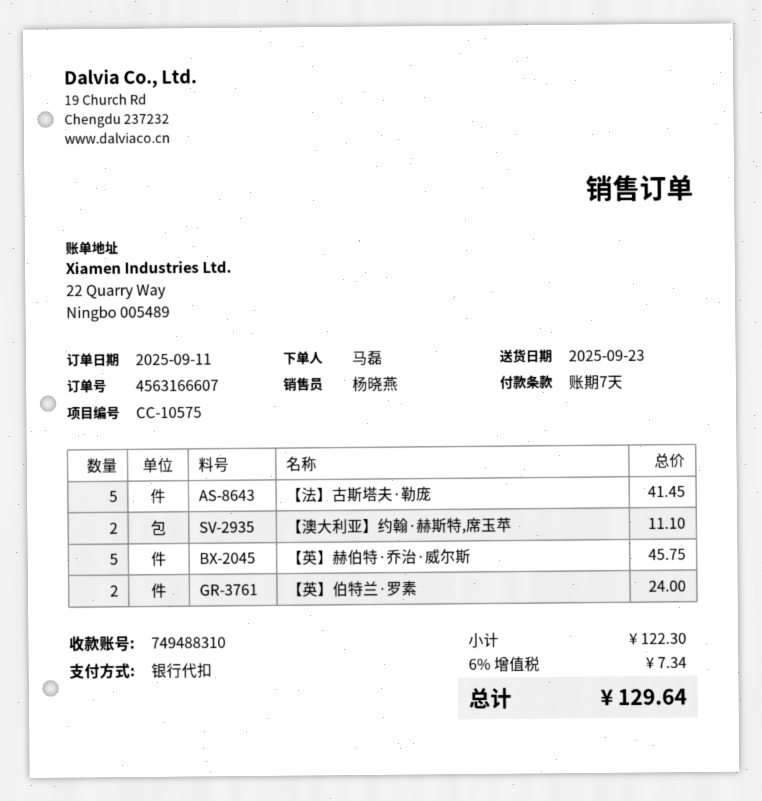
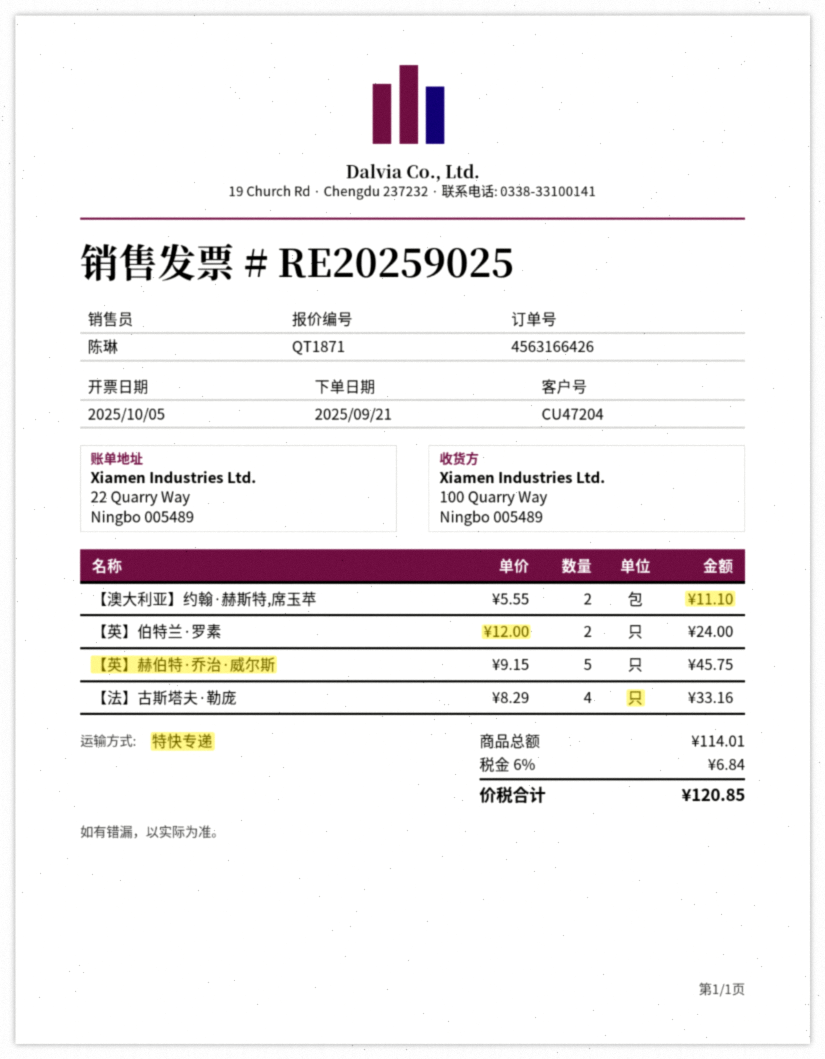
order number: 4563166607 -> 4563166426
order date: 2025-09-11 -> 2025-09-21
sales rep: 杨晓燕 -> 陈琳
【法】古斯塔夫·勒庞: 5 for 41.45 -> 4 for 33.16
subtotal: 122.30 -> 114.01
tax: 6% = 7.34 -> 6% = 6.84
total: 129.64 -> 120.85

